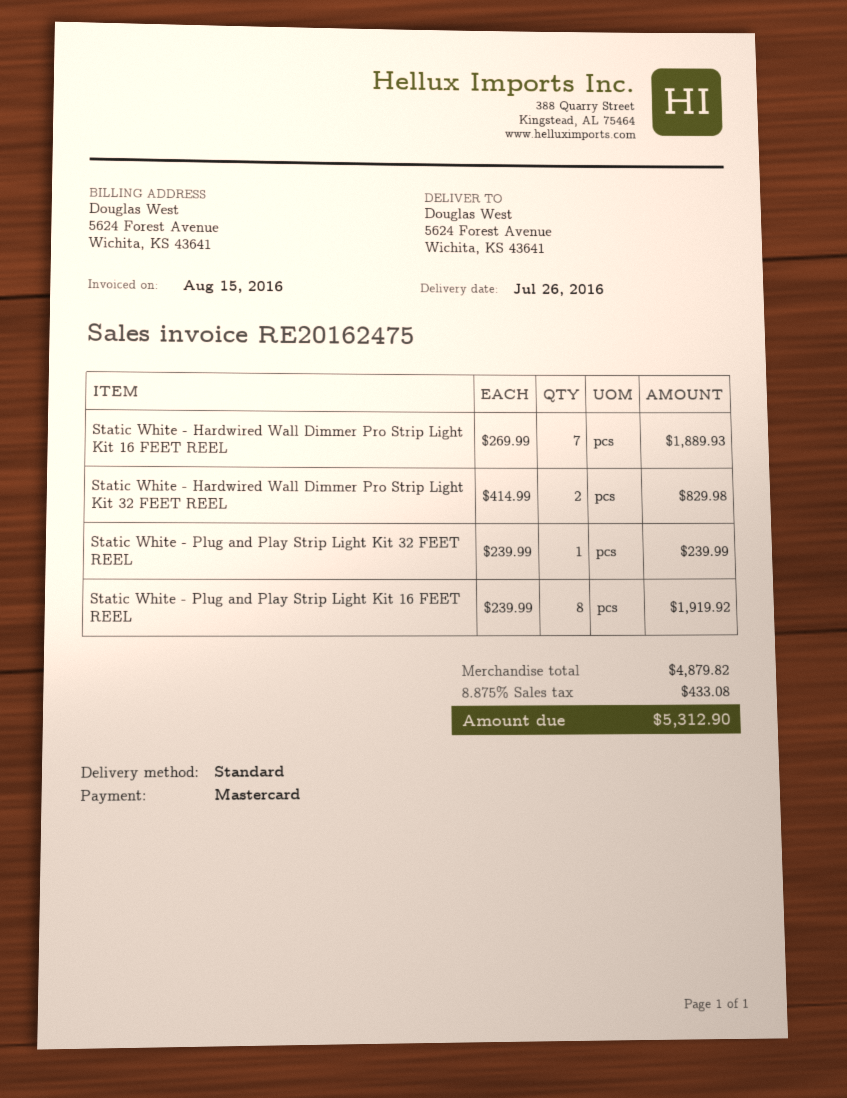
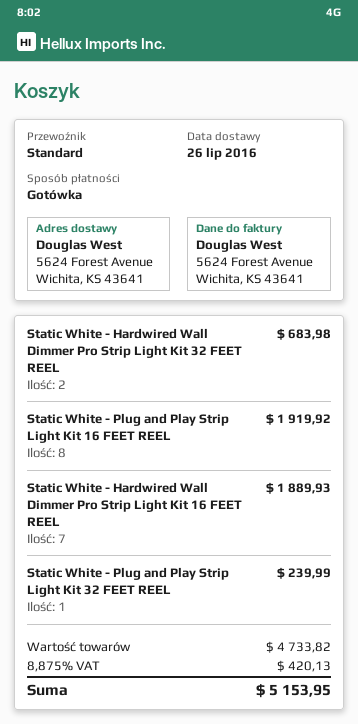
payment method: Mastercard -> cash
Static White - Hardwired Wall Dimmer Pro Strip Light Kit 32 FEET REEL: 2 for 829.98 -> 2 for 683.98
subtotal: 4879.82 -> 4733.82
tax: 8.875% = 433.08 -> 8.875% = 420.13
total: 5312.90 -> 5153.95

